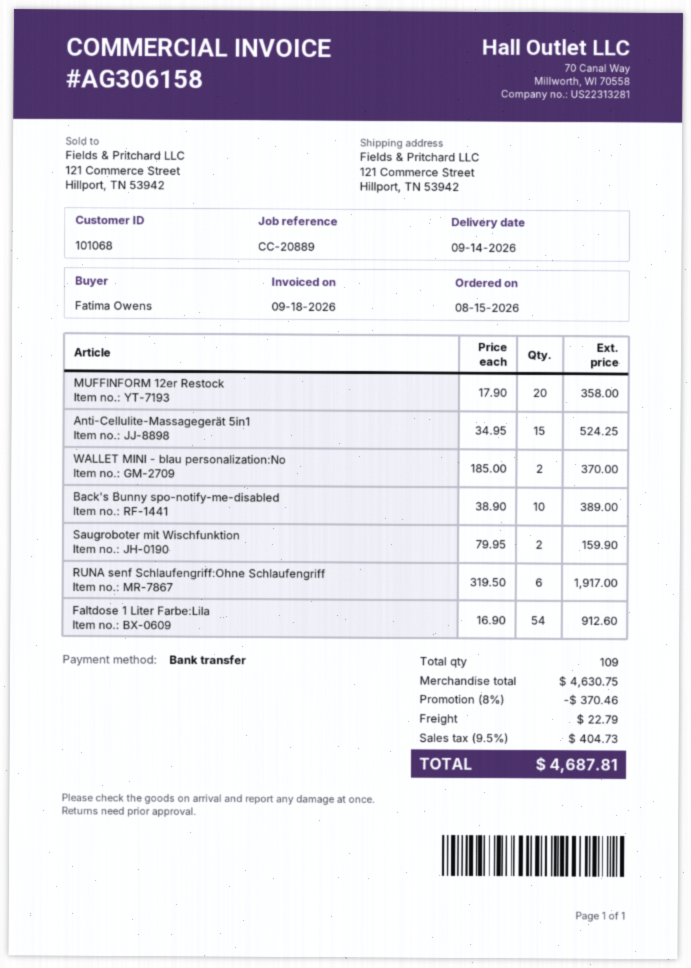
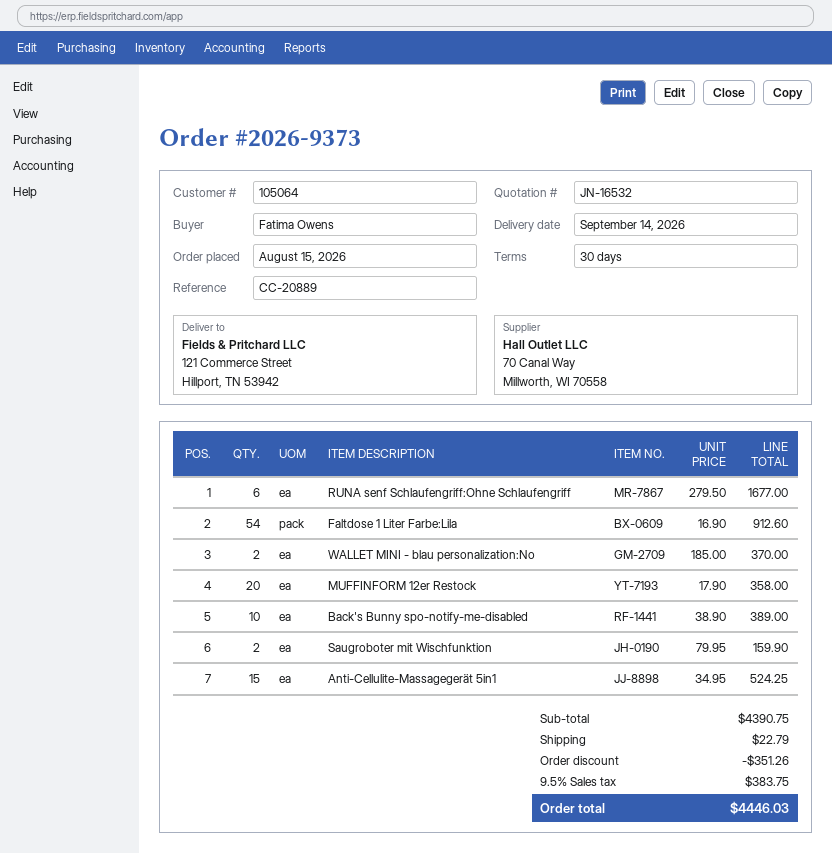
customer number: 101068 -> 105064
RUNA senf Schlaufengriff:Ohne Schlaufengriff: 6 x 319.50 = 1917.00 -> 6 x 279.50 = 1677.00
subtotal: 4630.75 -> 4390.75
discount: 370.46 -> 351.26
tax: 9.5% = 404.73 -> 9.5% = 383.75
total: 4687.81 -> 4446.03

